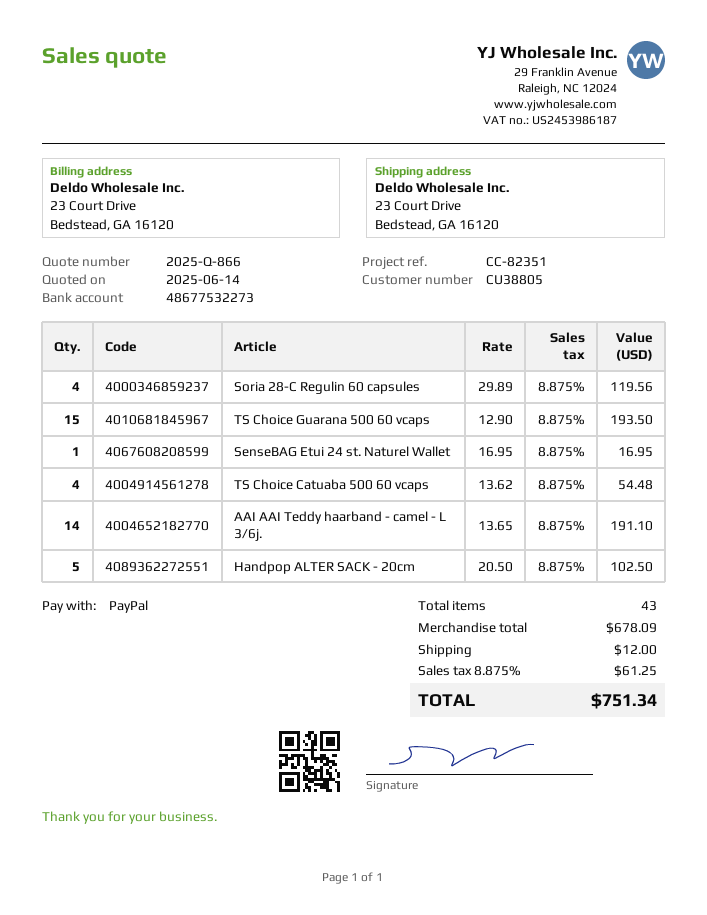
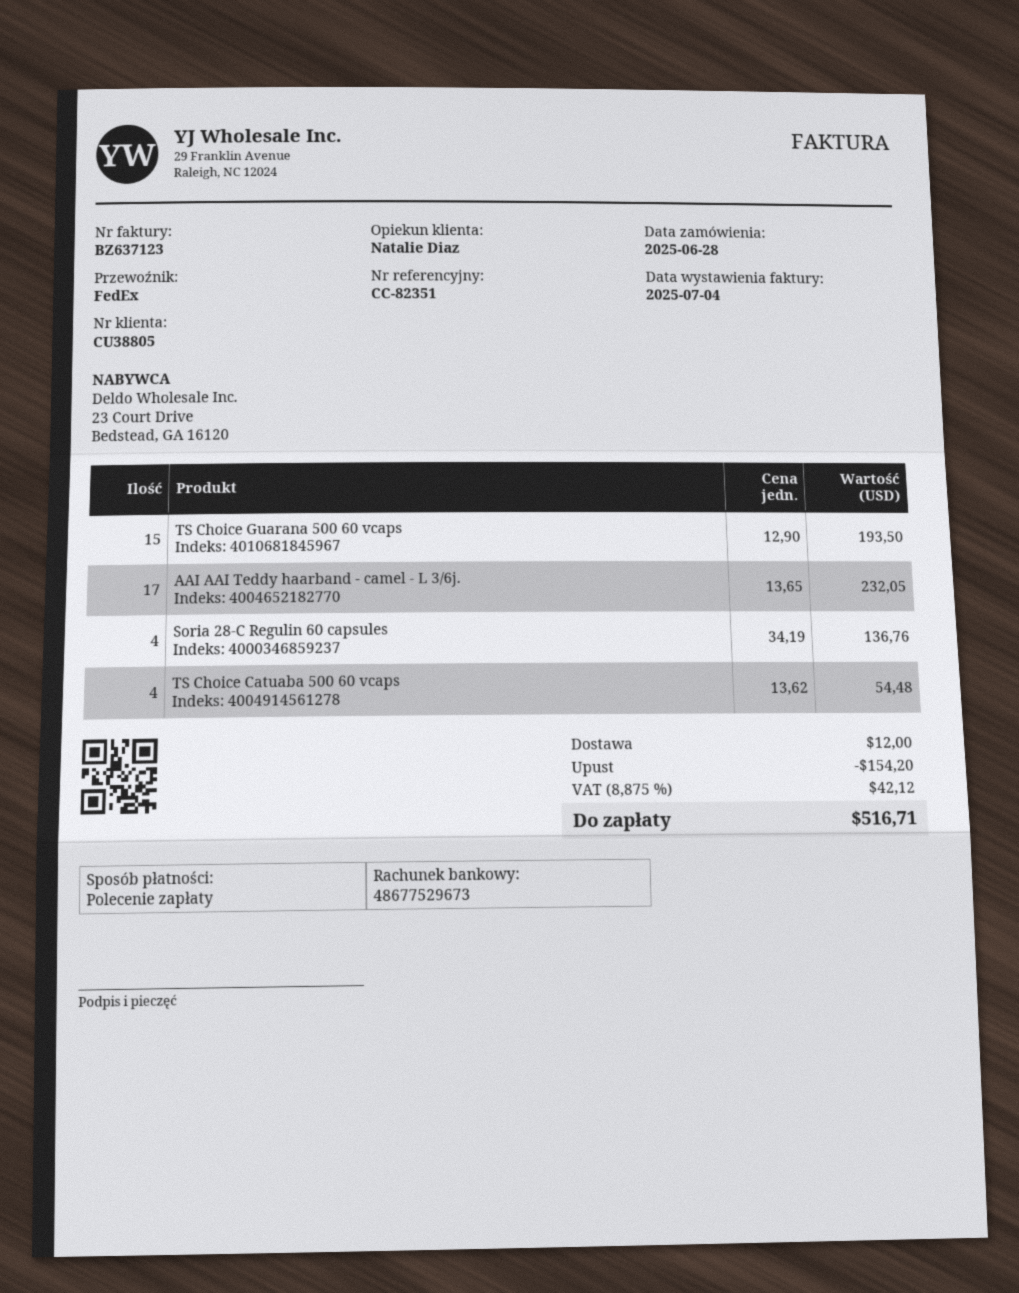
payment method: PayPal -> direct debit
bank account: 48677532273 -> 48677529673
Soria 28-C Regulin 60 capsules: 4 x 29.89 = 119.56 -> 4 x 34.19 = 136.76
SenseBAG Etui 24 st. Naturel Wallet: 1 x 16.95 = 16.95 -> none
AAI AAI Teddy haarband - camel - L 3/6j.: 14 x 13.65 = 191.10 -> 17 x 13.65 = 232.05
Handpop ALTER SACK - 20cm: 5 x 20.50 = 102.50 -> none
discount: none -> 154.20
tax: 8.875% = 61.25 -> 8.875% = 42.12
total: 751.34 -> 516.71

